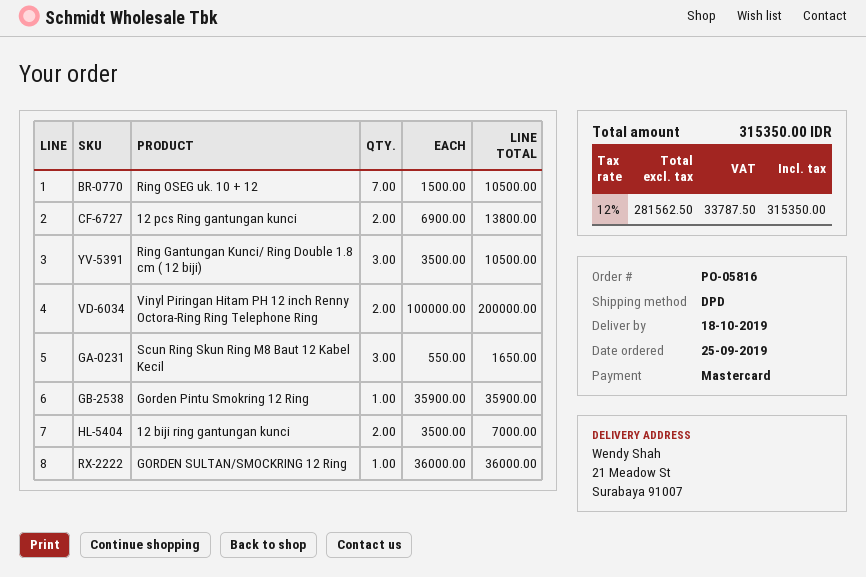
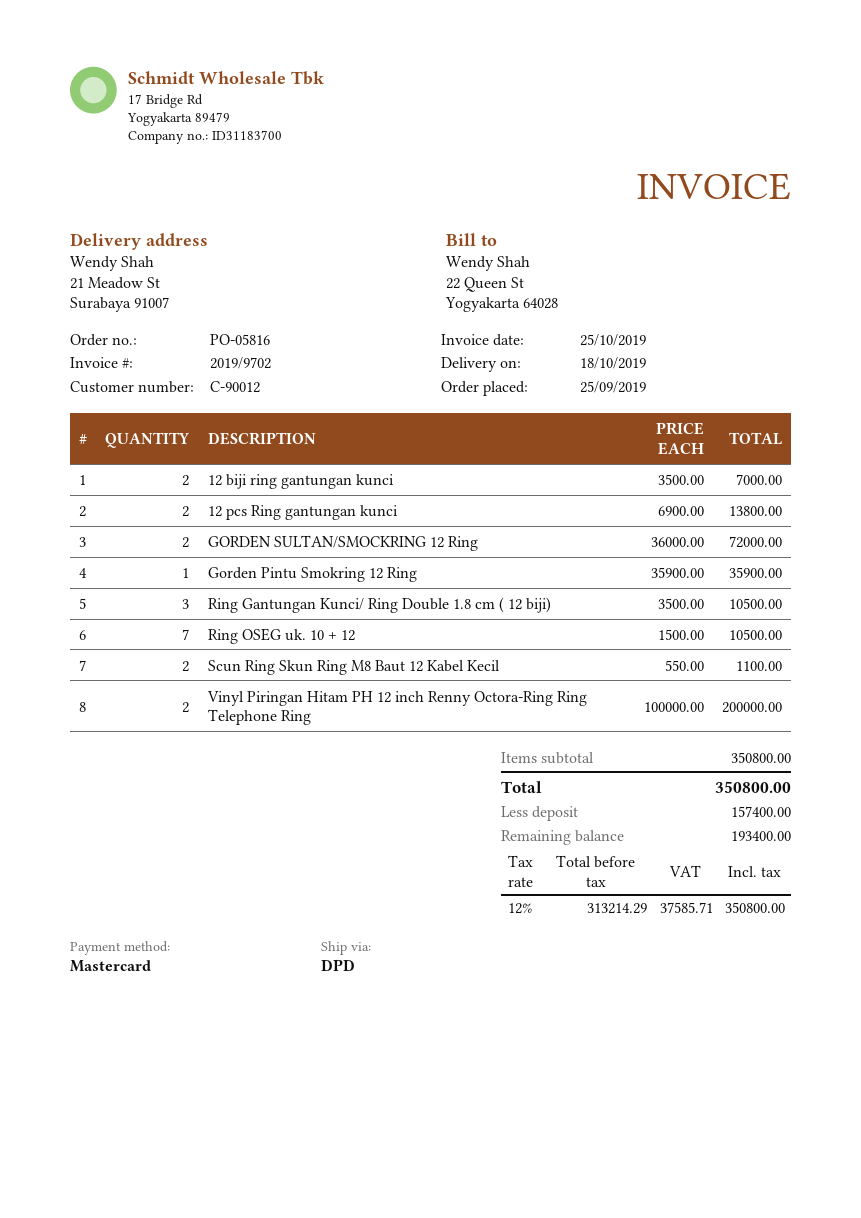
Scun Ring Skun Ring M8 Baut 12 Kabel Kecil: 3 x 550.00 = 1650.00 -> 2 x 550.00 = 1100.00
GORDEN SULTAN/SMOCKRING 12 Ring: 1 x 36000.00 = 36000.00 -> 2 x 36000.00 = 72000.00
net: 281562.50 -> 313214.29
tax: 12% = 33787.50 -> 12% = 37585.71
total: 315350.00 -> 350800.00

